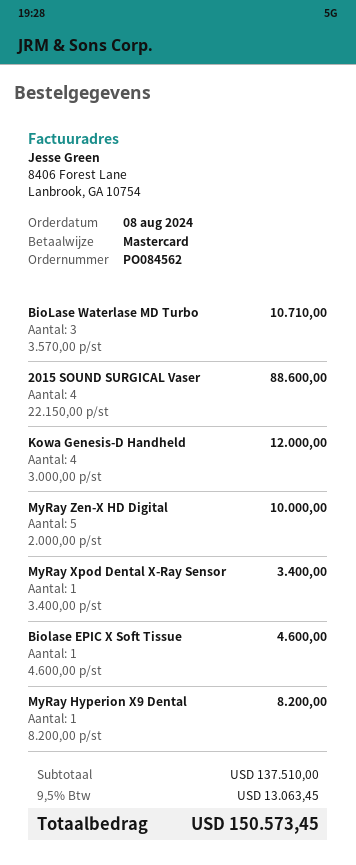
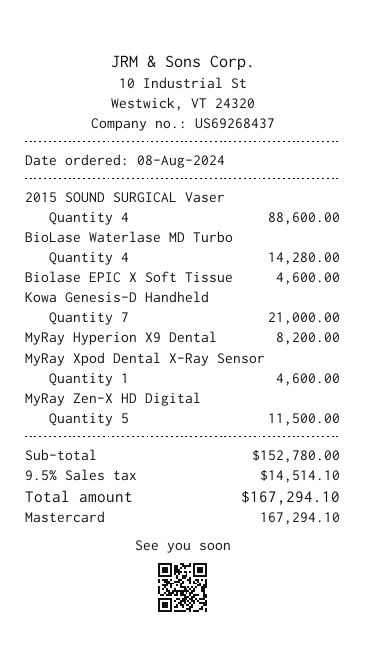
BioLase Waterlase MD Turbo: 3 for 10710.00 -> 4 for 14280.00
Kowa Genesis-D Handheld: 4 for 12000.00 -> 7 for 21000.00
MyRay Zen-X HD Digital: 5 for 10000.00 -> 5 for 11500.00
MyRay Xpod Dental X-Ray Sensor: 1 for 3400.00 -> 1 for 4600.00
subtotal: 137510.00 -> 152780.00
tax: 9.5% = 13063.45 -> 9.5% = 14514.10
total: 150573.45 -> 167294.10

